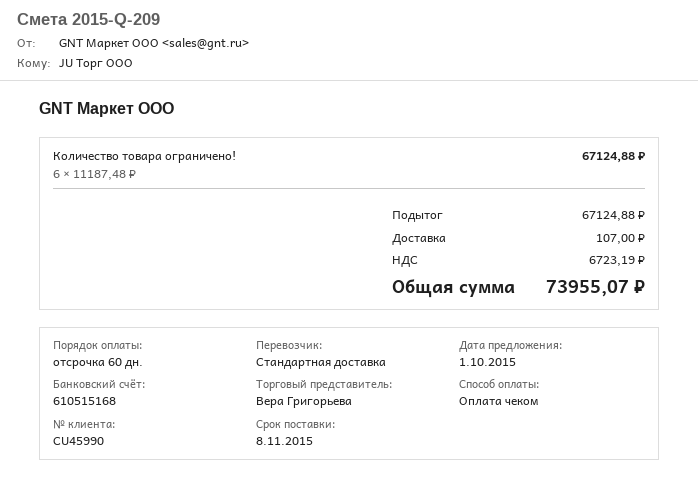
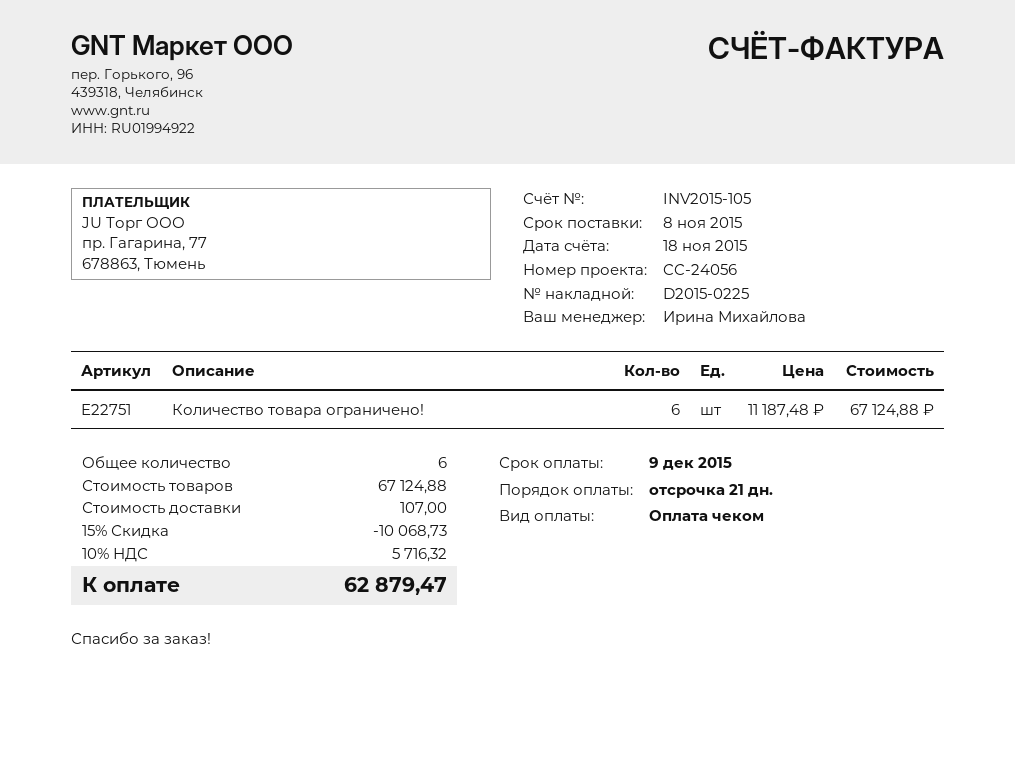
payment terms: 60 days -> 21 days
sales rep: Вера Григорьева -> Ирина Михайлова
discount: none -> 15% = 10068.73
tax: 6723.19 -> 5716.32
total: 73955.07 -> 62879.47

